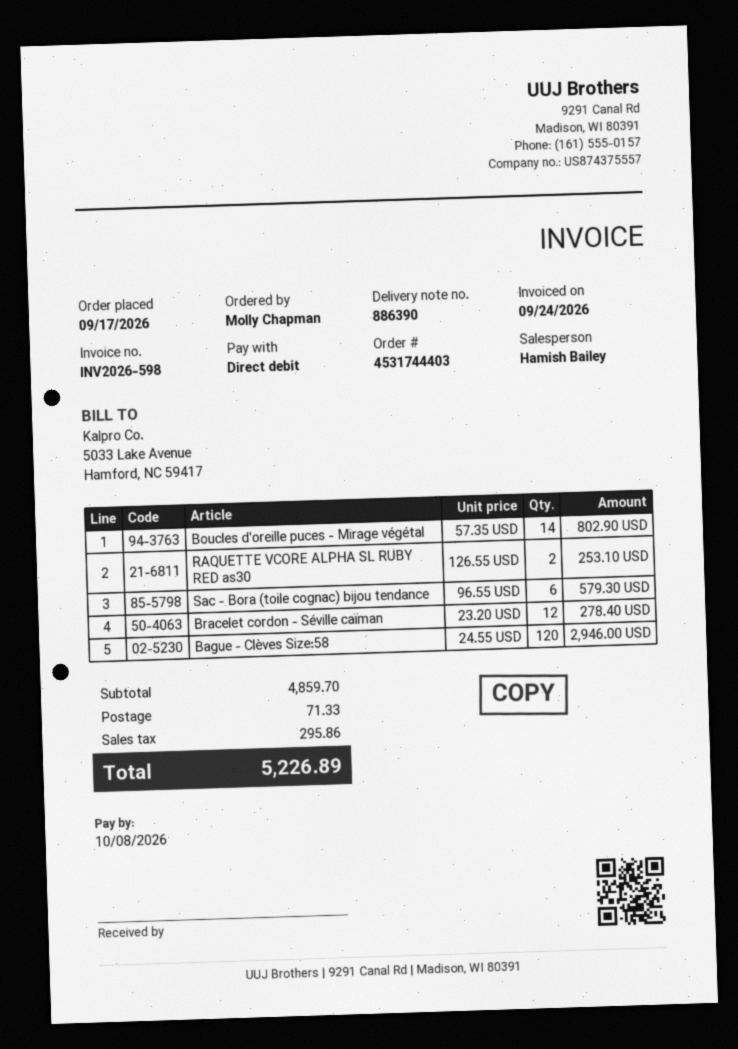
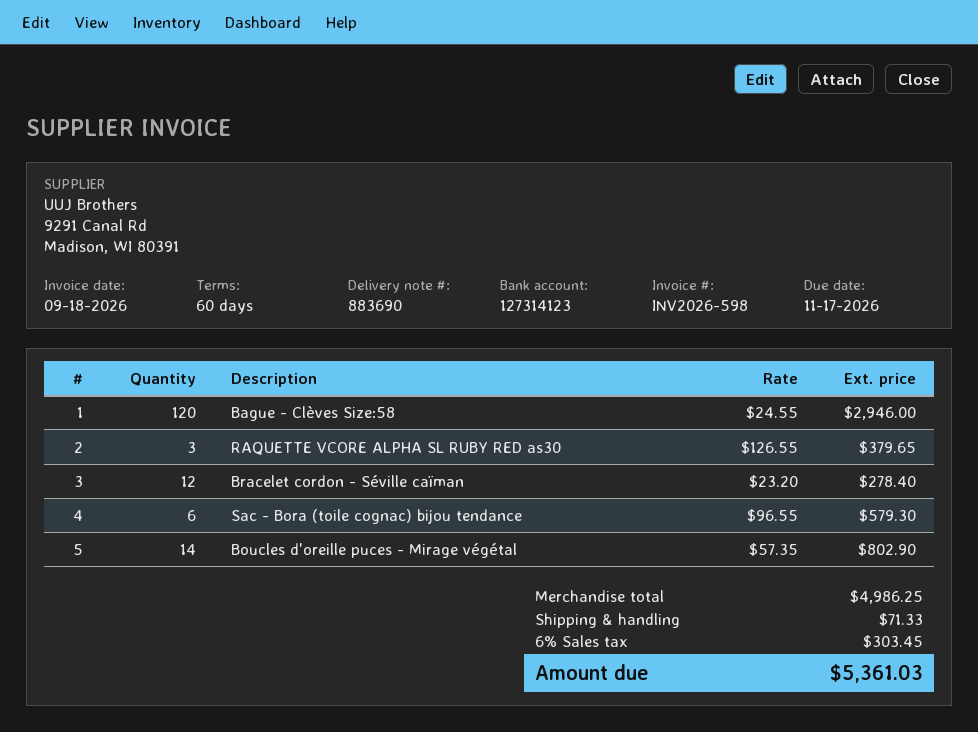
delivery note number: 886390 -> 883690
invoice date: 2026-09-24 -> 2026-09-18
due date: 2026-10-08 -> 2026-11-17
RAQUETTE VCORE ALPHA SL RUBY RED as30: 2 x 126.55 = 253.10 -> 3 x 126.55 = 379.65
subtotal: 4859.70 -> 4986.25
tax: 295.86 -> 303.45
total: 5226.89 -> 5361.03

